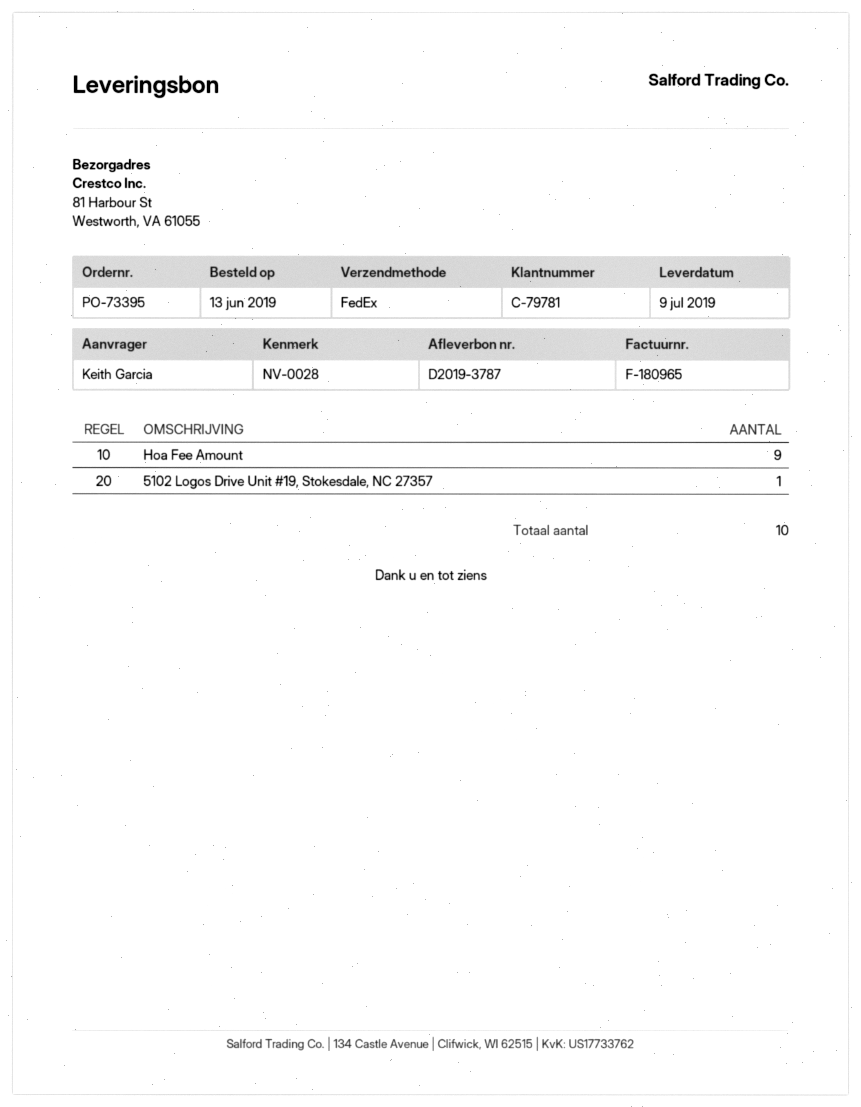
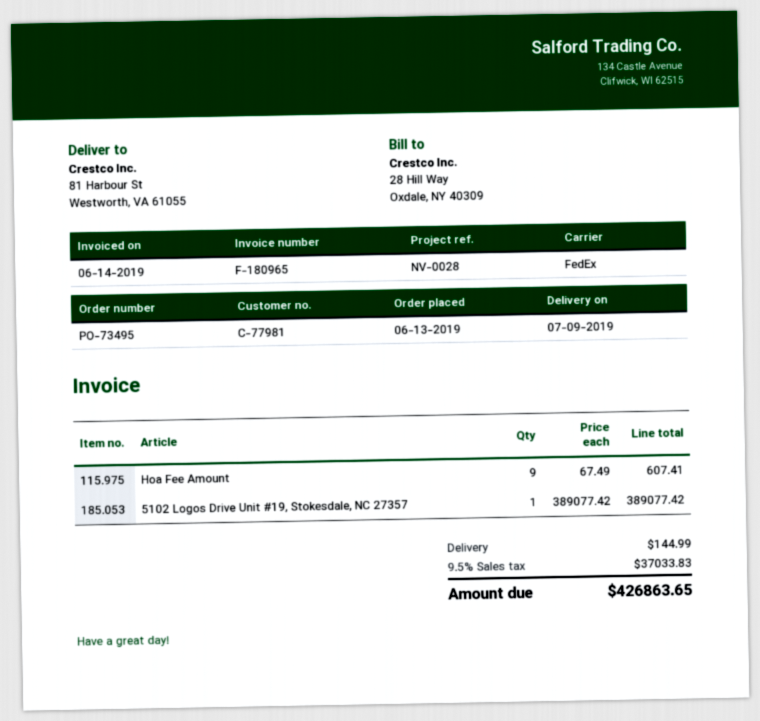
order number: PO-73395 -> PO-73495
customer number: C-79781 -> C-77981

